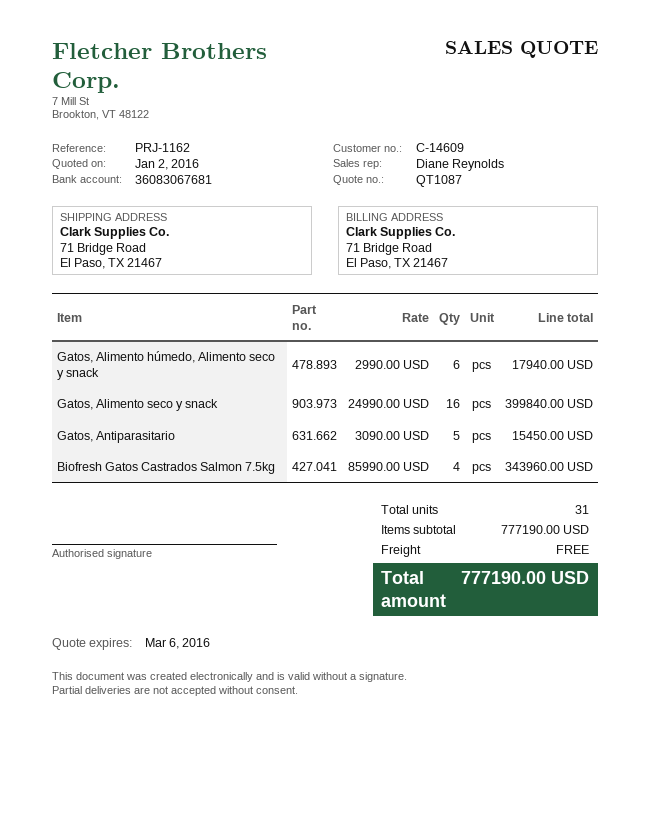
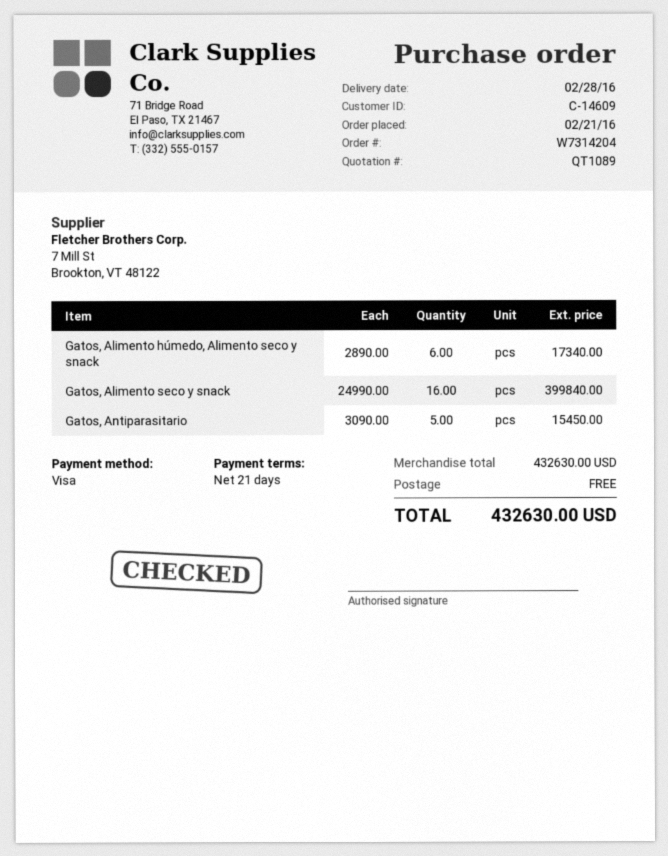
quote number: QT1087 -> QT1089
Gatos, Alimento húmedo, Alimento seco y snack: 6 x 2990.00 = 17940.00 -> 6 x 2890.00 = 17340.00
Biofresh Gatos Castrados Salmon 7.5kg: 4 x 85990.00 = 343960.00 -> none
subtotal: 777190.00 -> 432630.00
total: 777190.00 -> 432630.00

